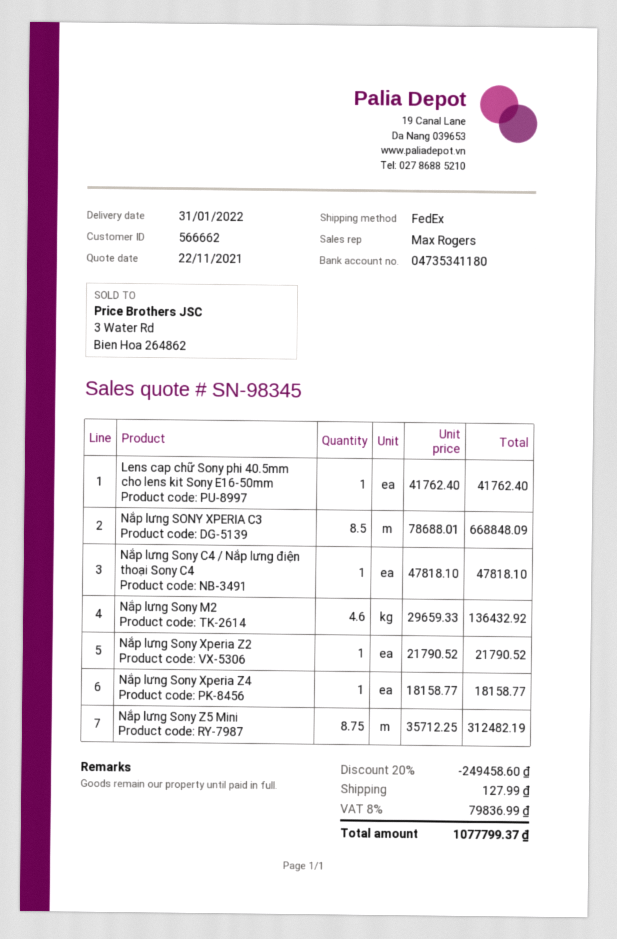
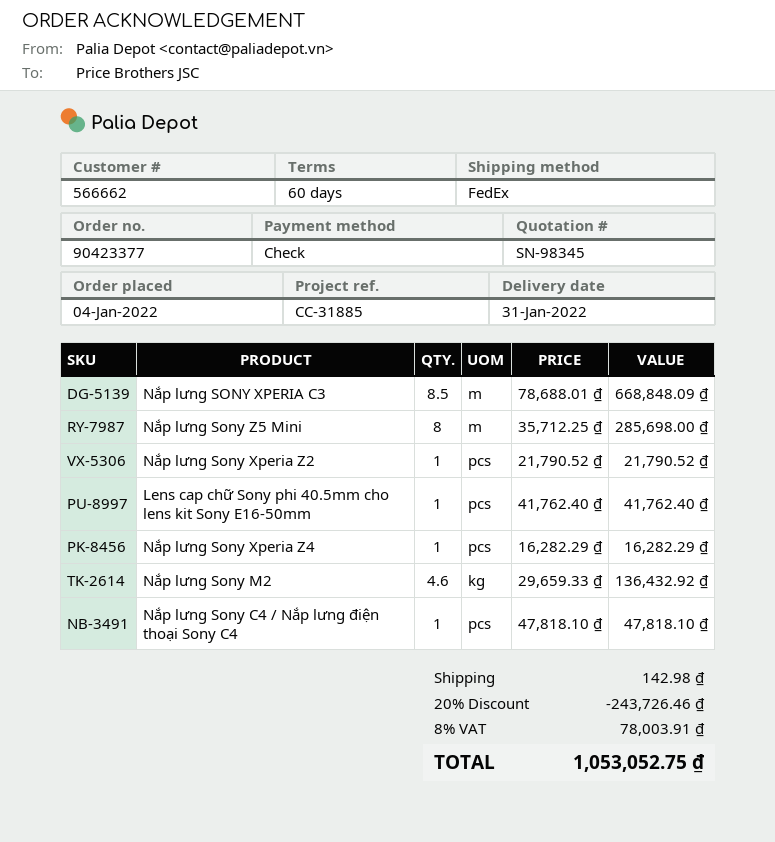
Nắp lưng Sony Xperia Z4: 1 x 18158.77 = 18158.77 -> 1 x 16282.29 = 16282.29
Nắp lưng Sony Z5 Mini: 8.75 x 35712.25 = 312482.19 -> 8 x 35712.25 = 285698.00
discount: 20% = 249458.60 -> 20% = 243726.46
shipping: 127.99 -> 142.98
tax: 8% = 79836.99 -> 8% = 78003.91
total: 1077799.37 -> 1053052.75

